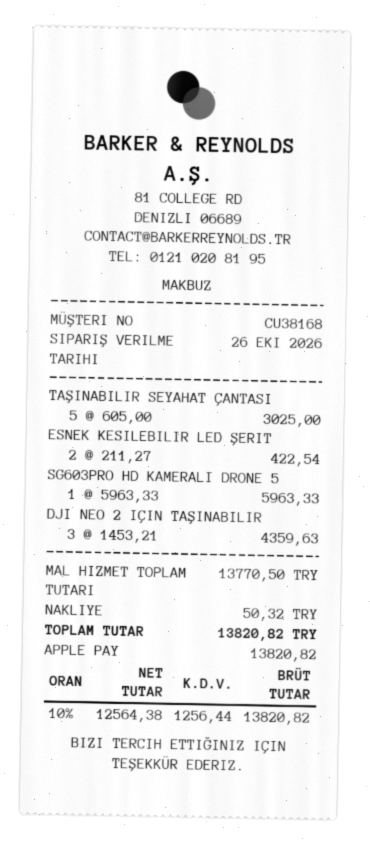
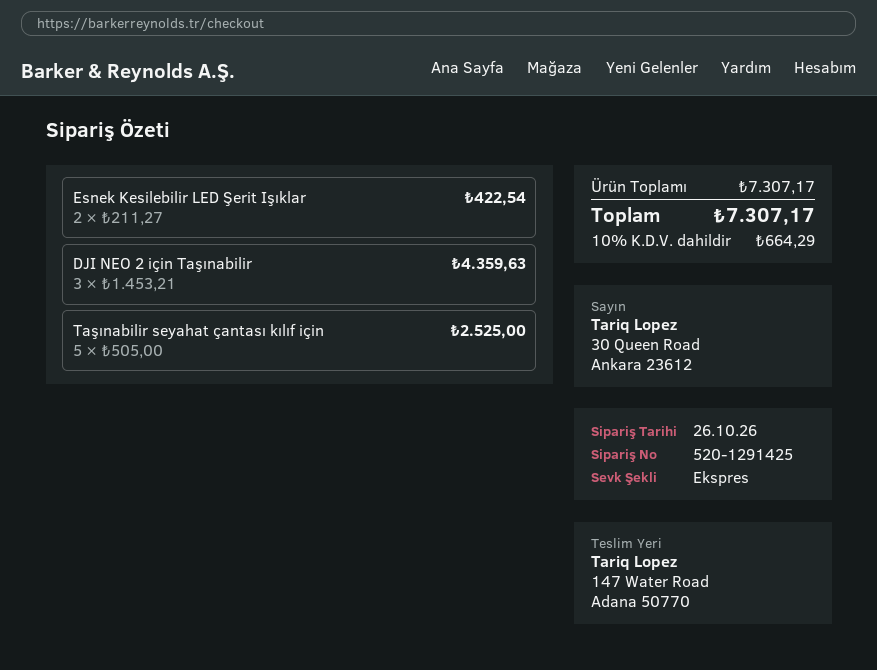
TAŞINABILIR SEYAHAT ÇANTASI: 5 x 605.00 = 3025.00 -> 5 x 505.00 = 2525.00
SG603PRO HD KAMERALI DRONE 5: 1 x 5963.33 = 5963.33 -> none
subtotal: 13770.50 -> 7307.17
shipping: 50.32 -> none
tax: 10% = 1256.44 -> 10% = 664.29
total: 13820.82 -> 7307.17

